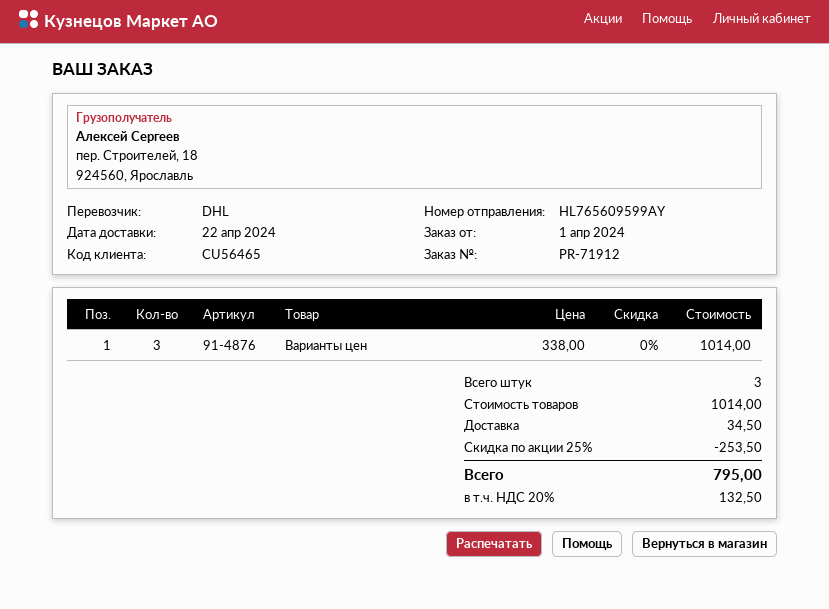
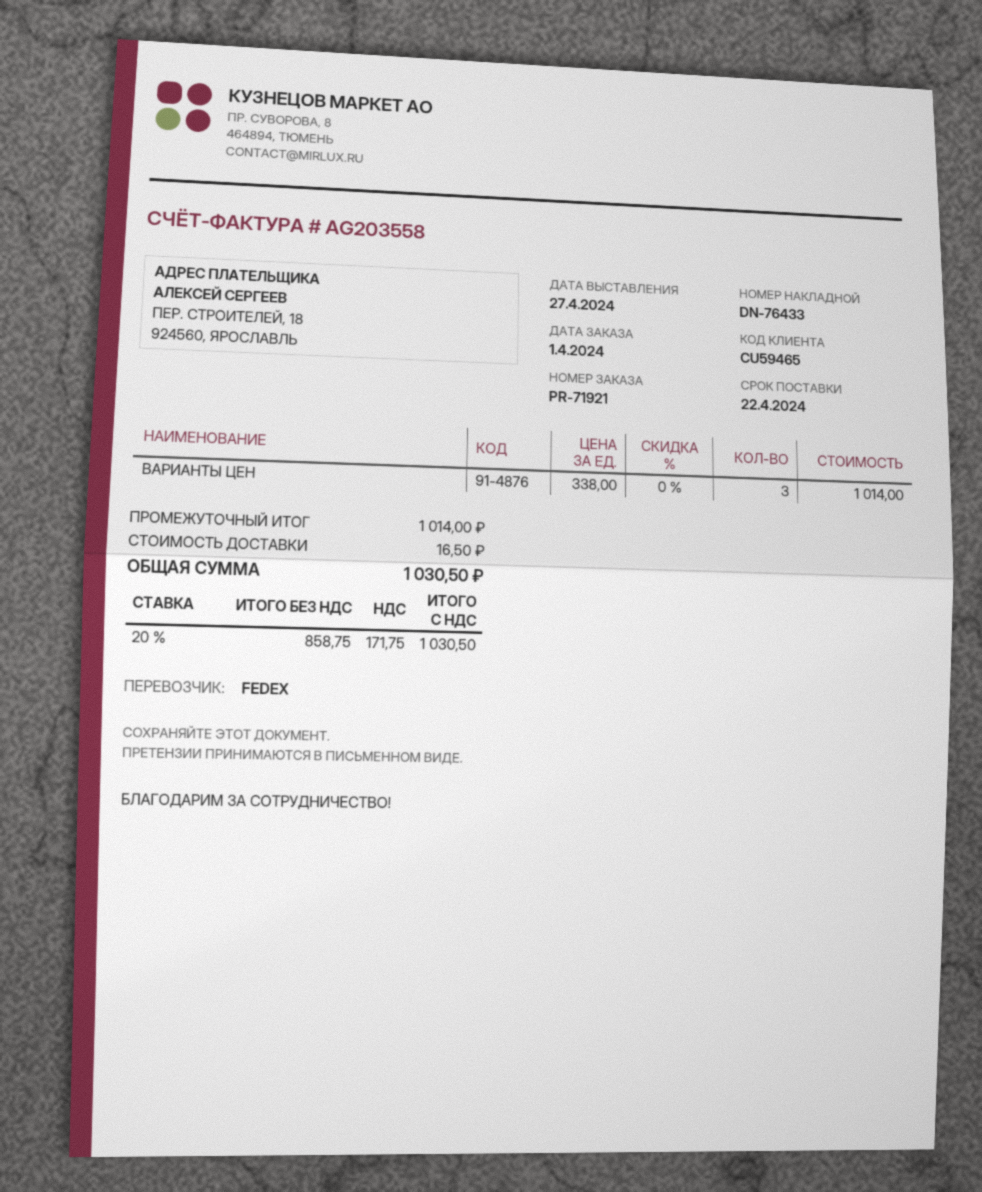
order number: PR-71912 -> PR-71921
customer number: CU56465 -> CU59465
shipping method: DHL -> FedEx
discount: 25% = 253.50 -> none
shipping: 34.50 -> 16.50
tax: 20% = 132.50 -> 20% = 171.75
total: 795.00 -> 1030.50

